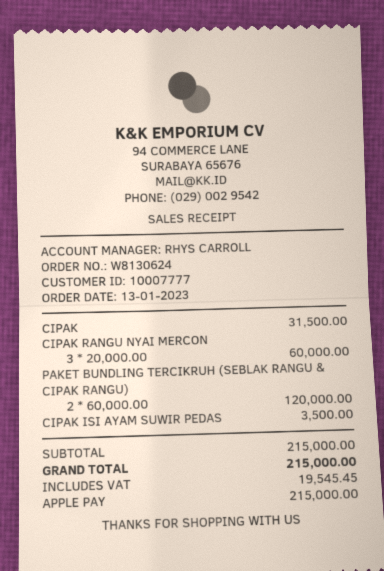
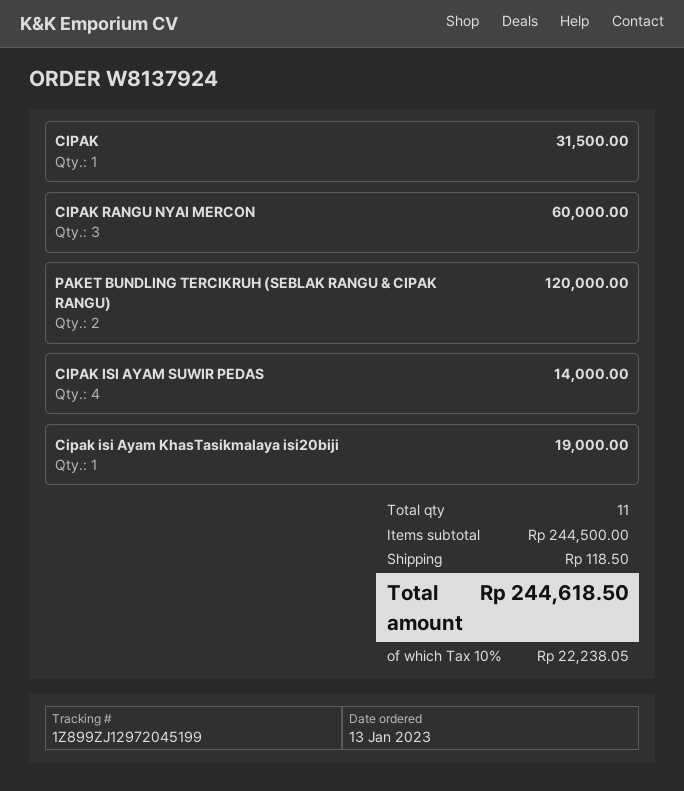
order number: W8130624 -> W8137924
CIPAK ISI AYAM SUWIR PEDAS: 1 for 3500.00 -> 4 for 14000.00
Cipak isi Ayam KhasTasikmalaya isi20biji: none -> 1 for 19000.00
subtotal: 215000.00 -> 244500.00
shipping: none -> 118.50
tax: 19545.45 -> 22238.05
total: 215000.00 -> 244618.50

